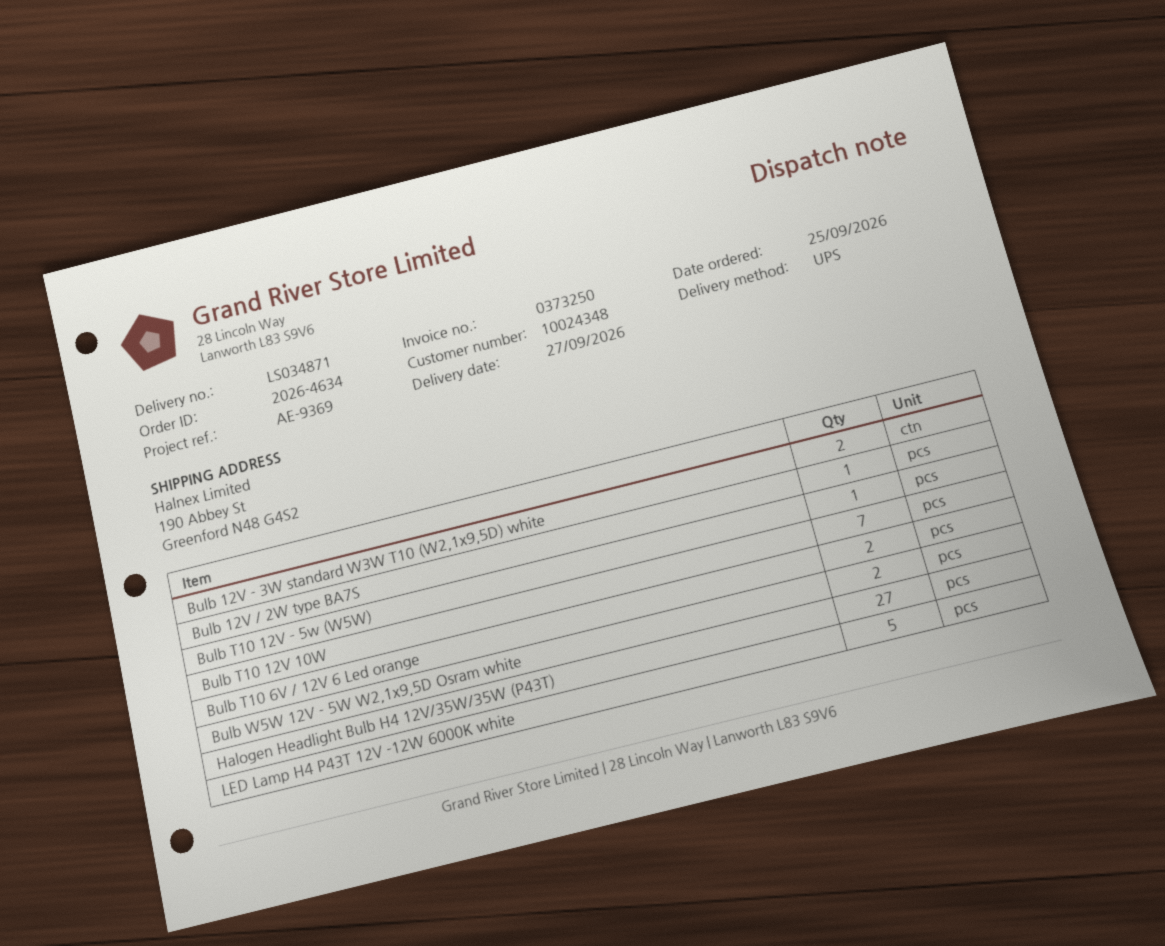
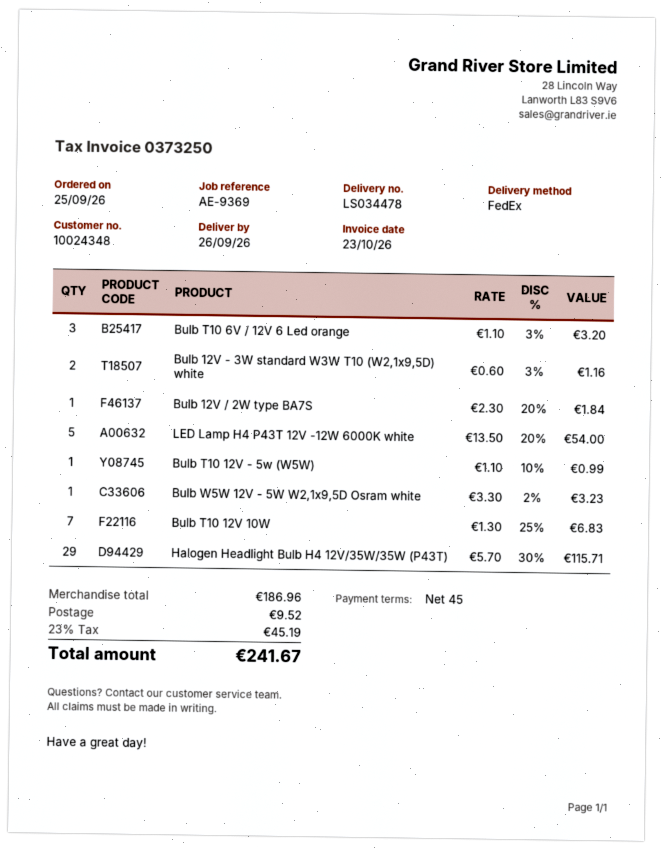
delivery note number: LS034871 -> LS034478
delivery date: 2026-09-27 -> 2026-09-26
shipping method: UPS -> FedEx
Bulb T10 6V / 12V 6 Led orange: 2 -> 3
Bulb W5W 12V - 5W W2,1x9,5D Osram white: 2 -> 1
Halogen Headlight Bulb H4 12V/35W/35W (P43T): 27 -> 29

